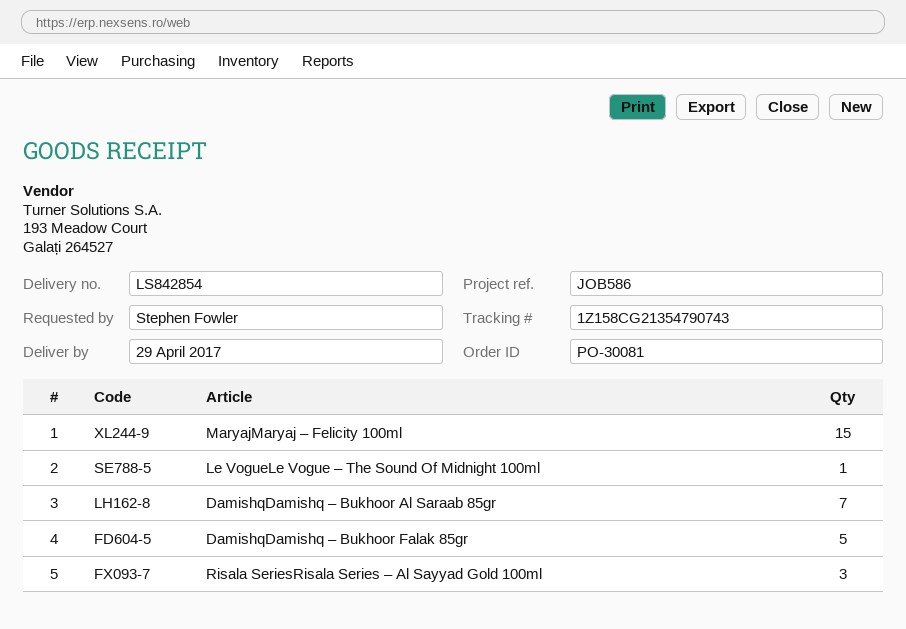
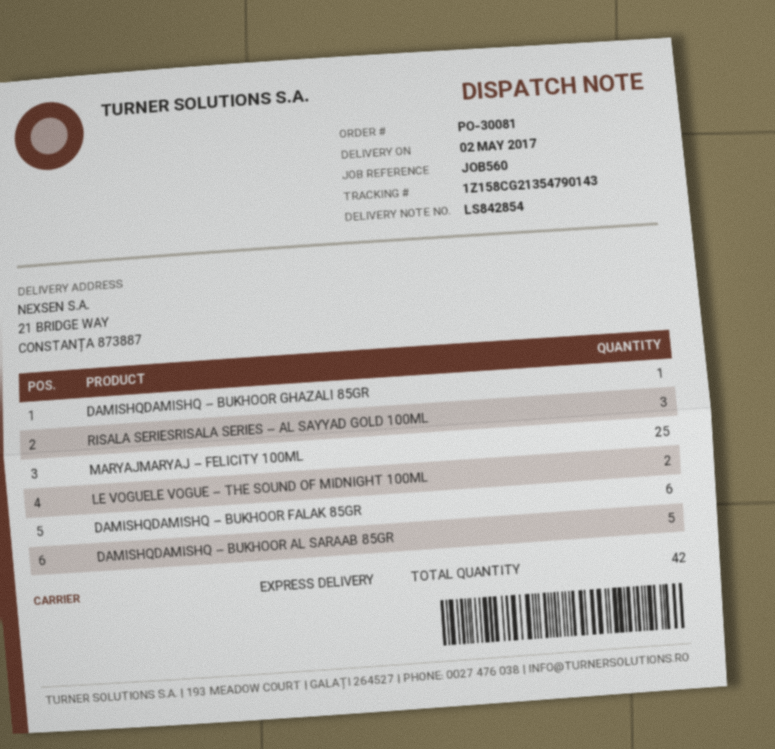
delivery date: 2017-04-29 -> 2017-05-02
reference: JOB586 -> JOB560
tracking number: 1Z158CG21354790743 -> 1Z158CG21354790143
MaryajMaryaj – Felicity 100ml: 15 -> 25
Le VogueLe Vogue – The Sound Of Midnight 100ml: 1 -> 2
DamishqDamishq – Bukhoor Al Saraab 85gr: 7 -> 5
DamishqDamishq – Bukhoor Falak 85gr: 5 -> 6
DAMISHQDAMISHQ – BUKHOOR GHAZALI 85GR: none -> 1

